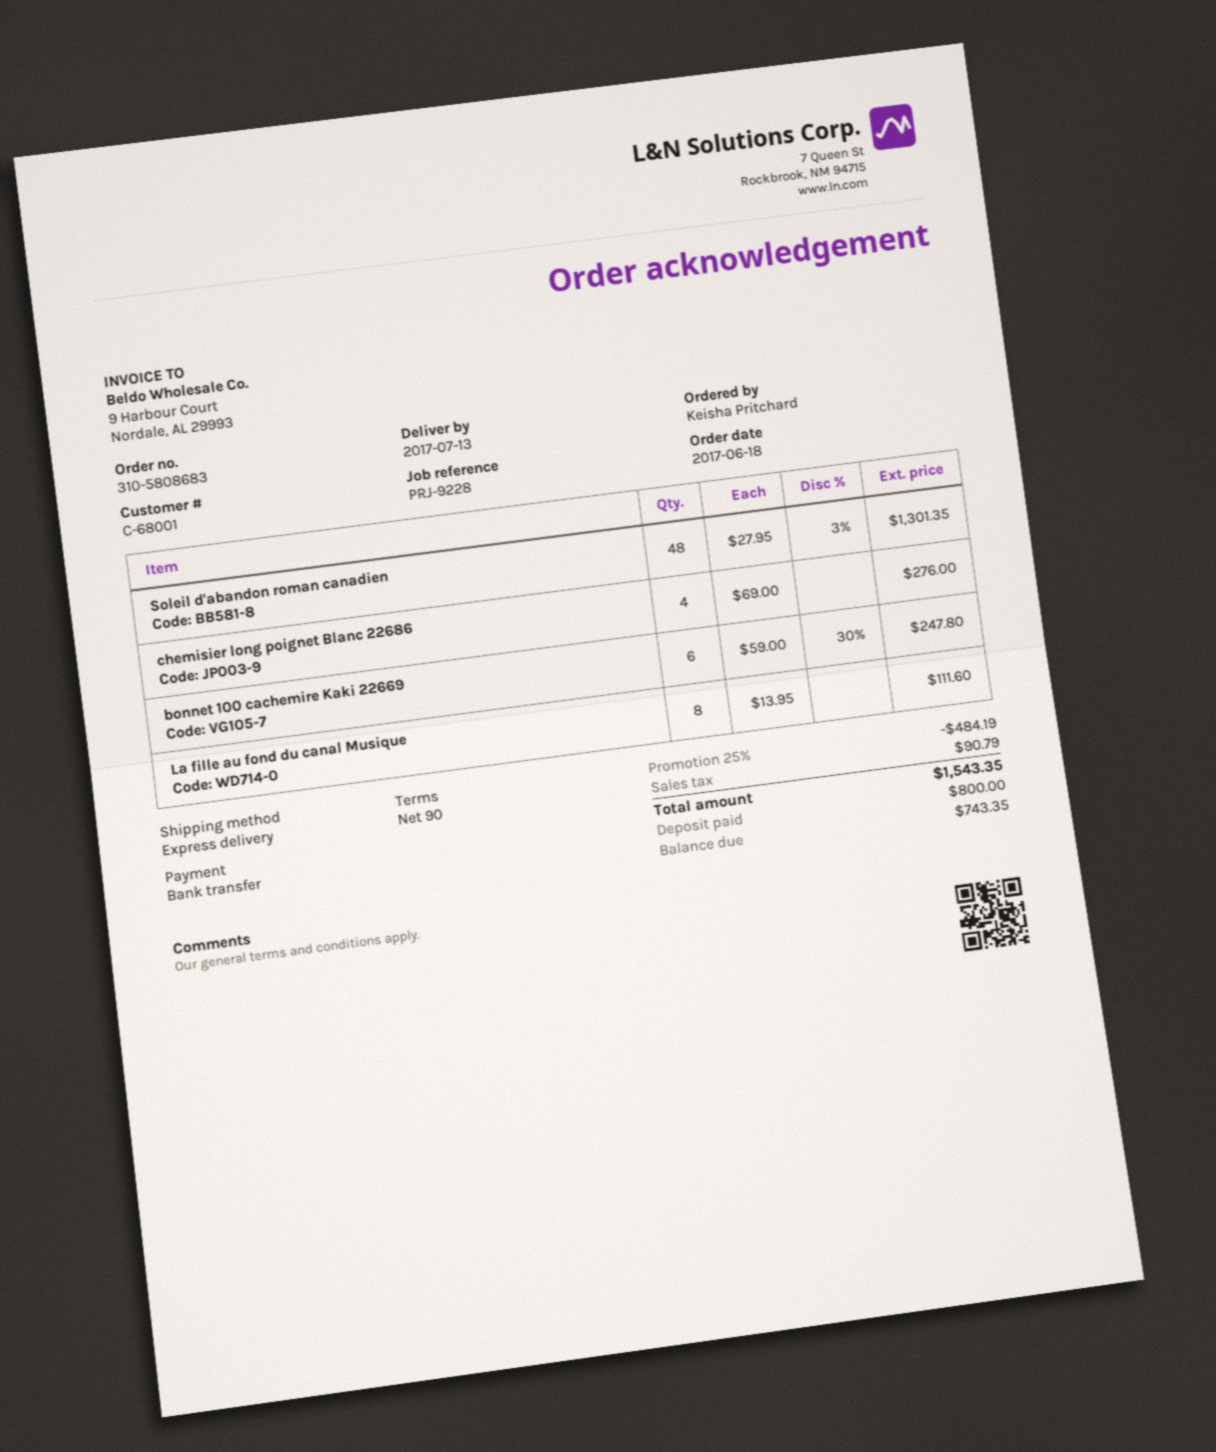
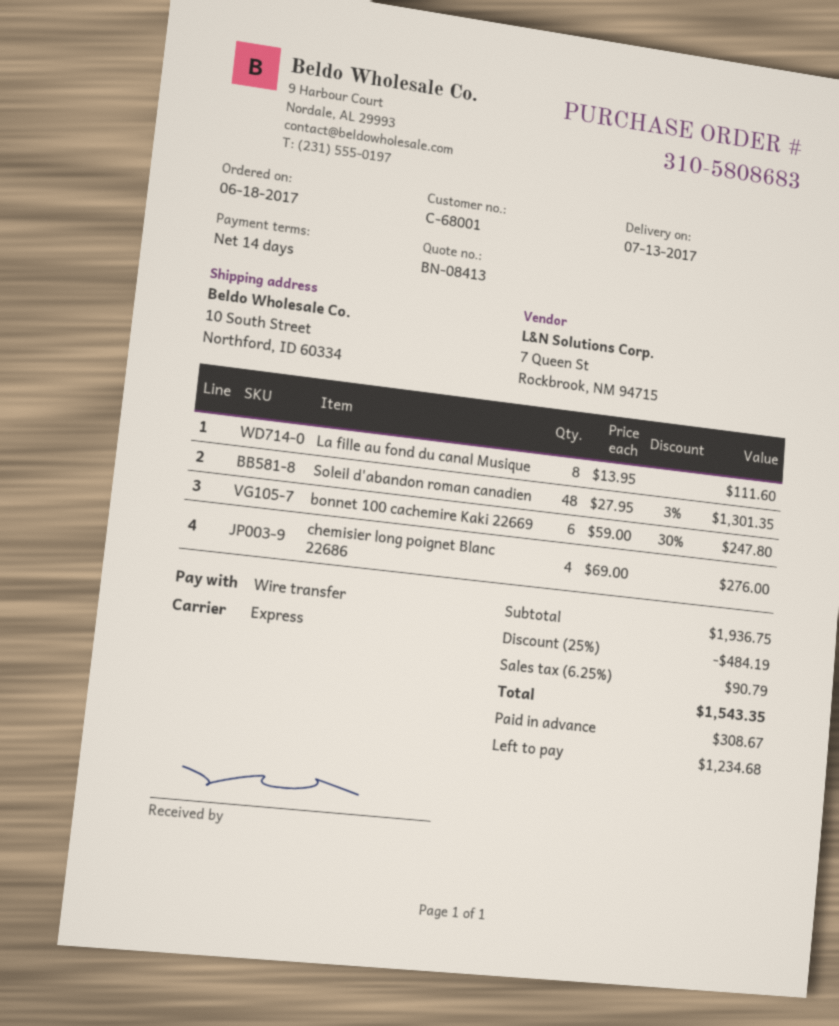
payment terms: 90 days -> 14 days
deposit: 800.00 -> 308.67
balance: 743.35 -> 1234.68

